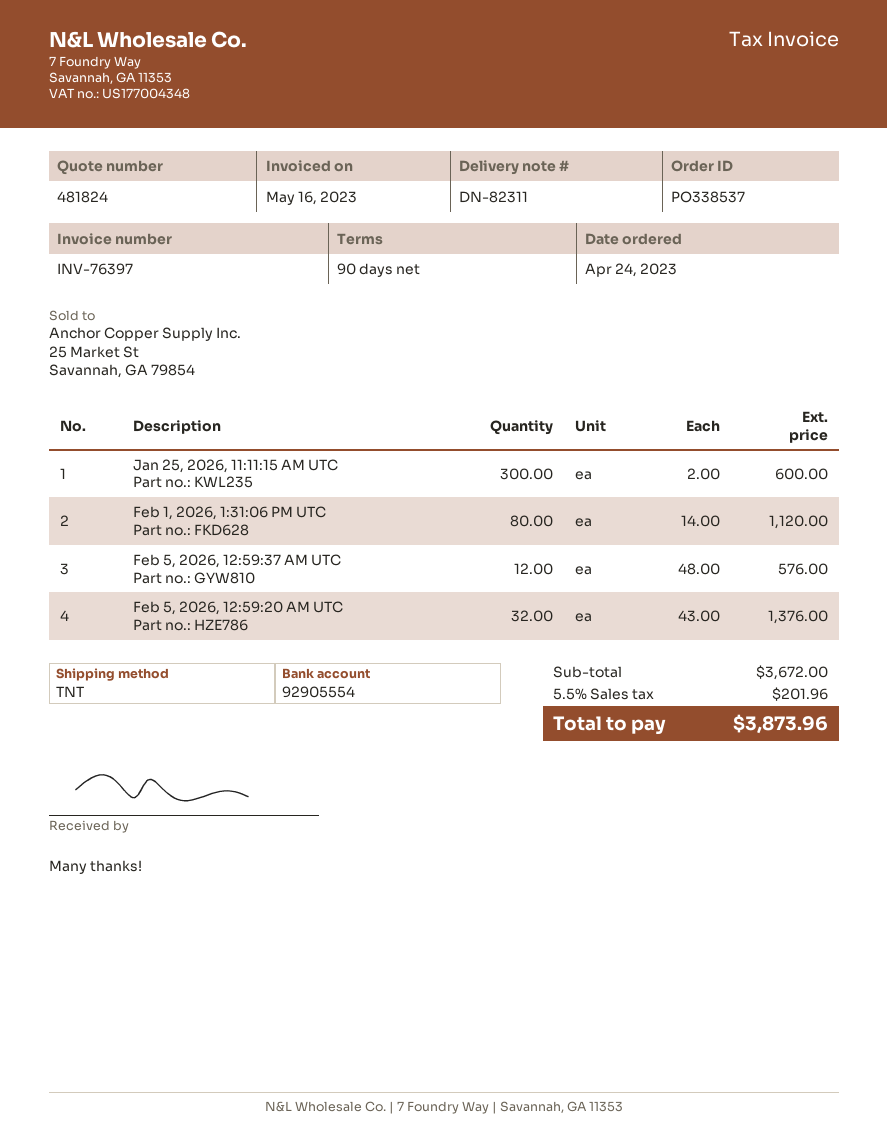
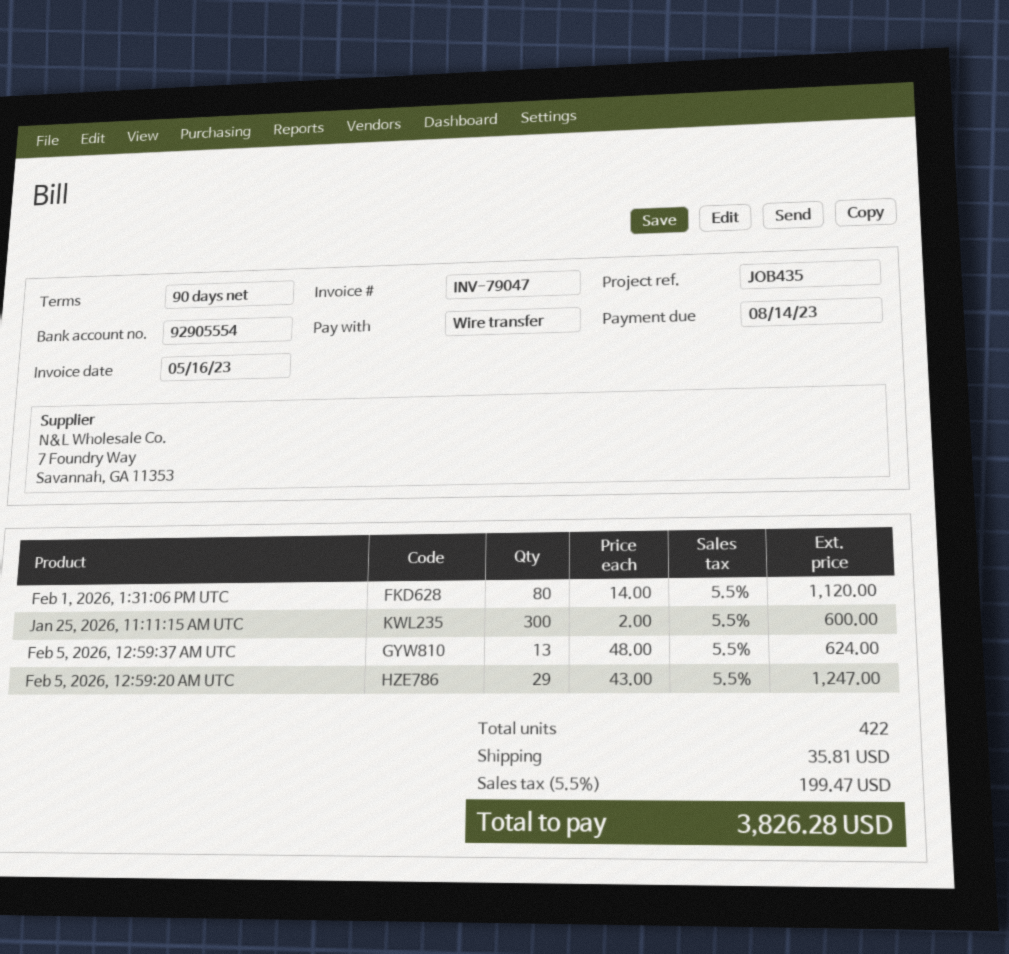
invoice number: INV-76397 -> INV-79047
Feb 5, 2026, 12:59:37 AM UTC: 12 x 48.00 = 576.00 -> 13 x 48.00 = 624.00
Feb 5, 2026, 12:59:20 AM UTC: 32 x 43.00 = 1376.00 -> 29 x 43.00 = 1247.00
shipping: none -> 35.81
tax: 5.5% = 201.96 -> 5.5% = 199.47
total: 3873.96 -> 3826.28

